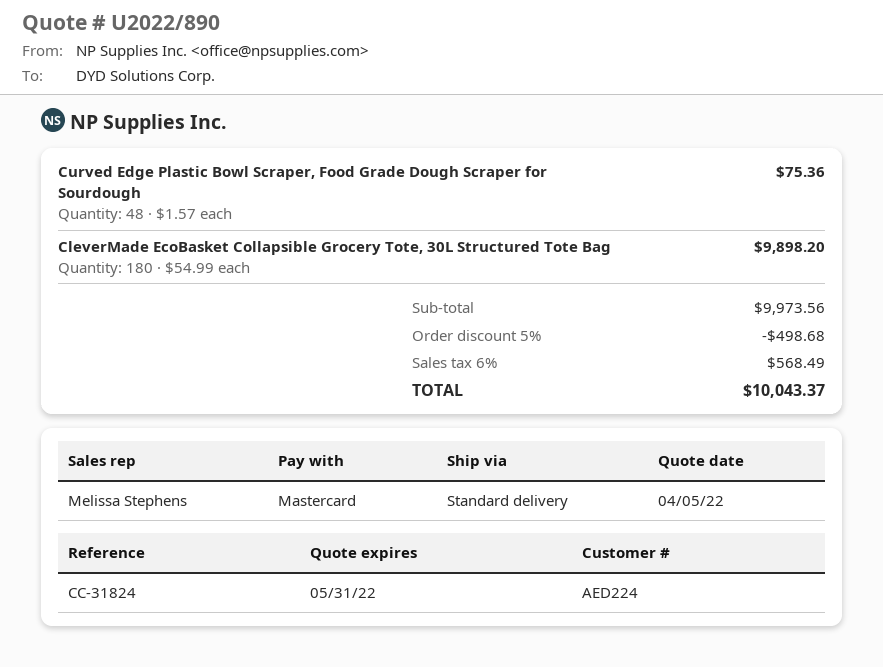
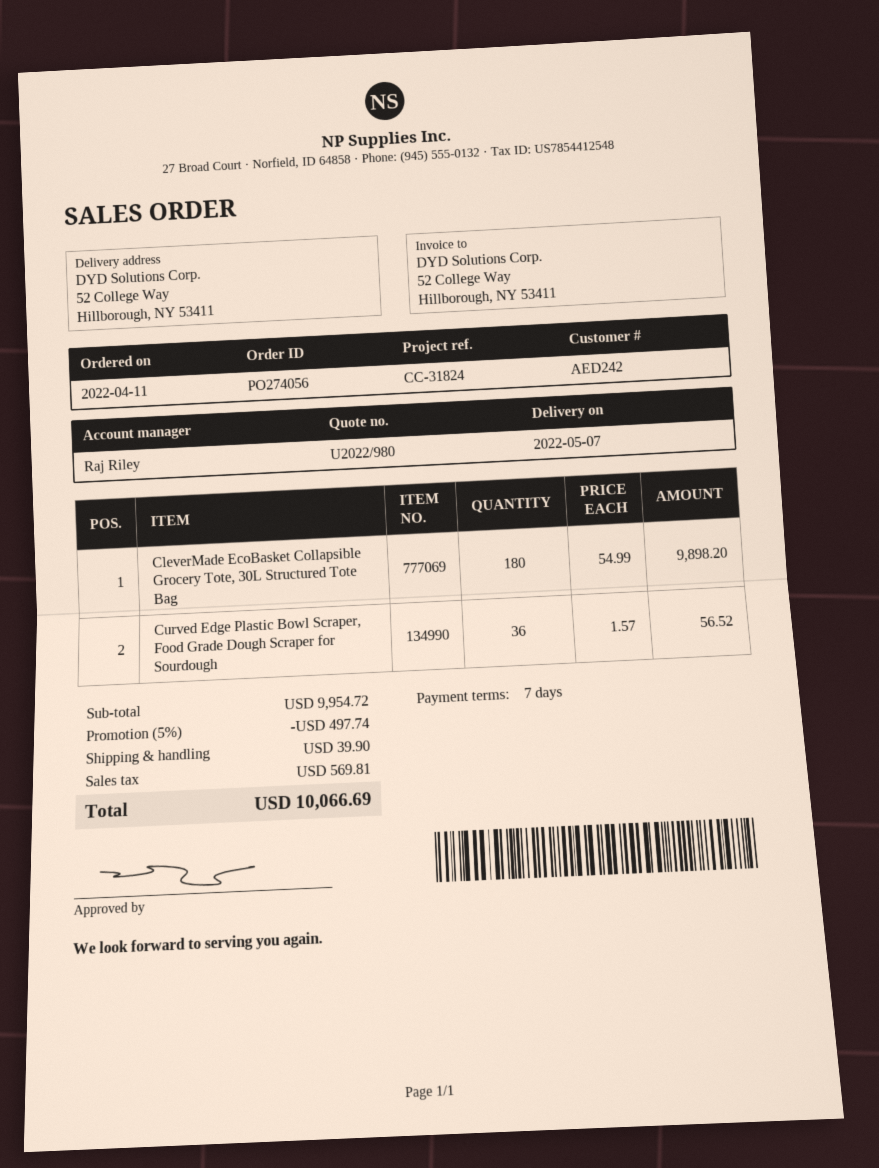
quote number: U2022/890 -> U2022/980
customer number: AED224 -> AED242
sales rep: Melissa Stephens -> Raj Riley
Curved Edge Plastic Bowl Scraper, Food Grade Dough Scraper for Sourdough: 48 x 1.57 = 75.36 -> 36 x 1.57 = 56.52
subtotal: 9973.56 -> 9954.72
discount: 5% = 498.68 -> 5% = 497.74
shipping: none -> 39.90
tax: 568.49 -> 569.81
total: 10043.37 -> 10066.69

